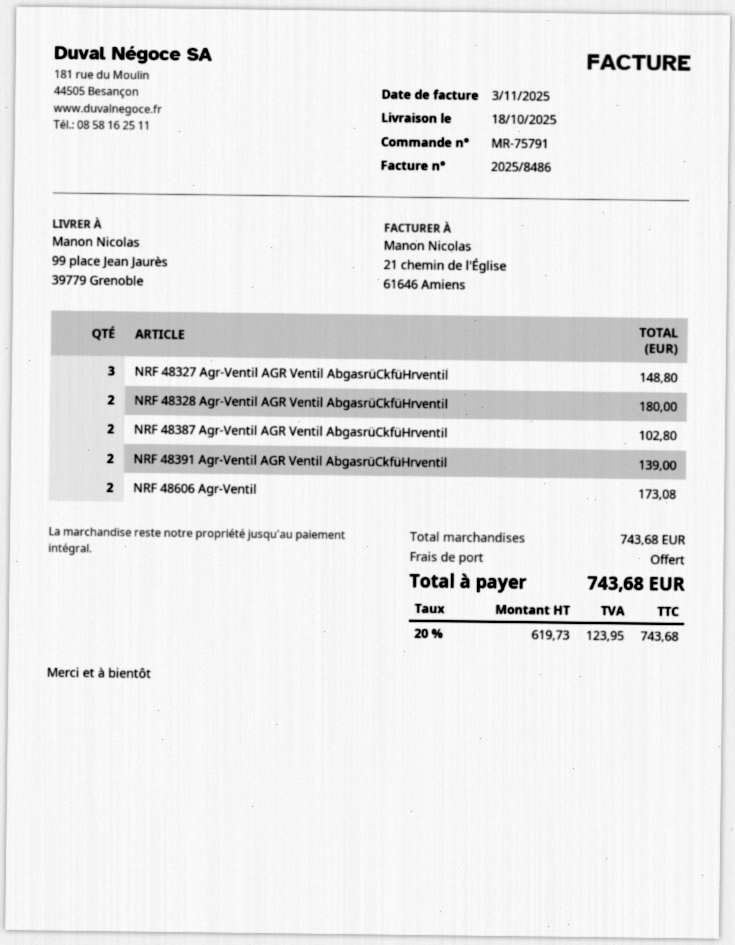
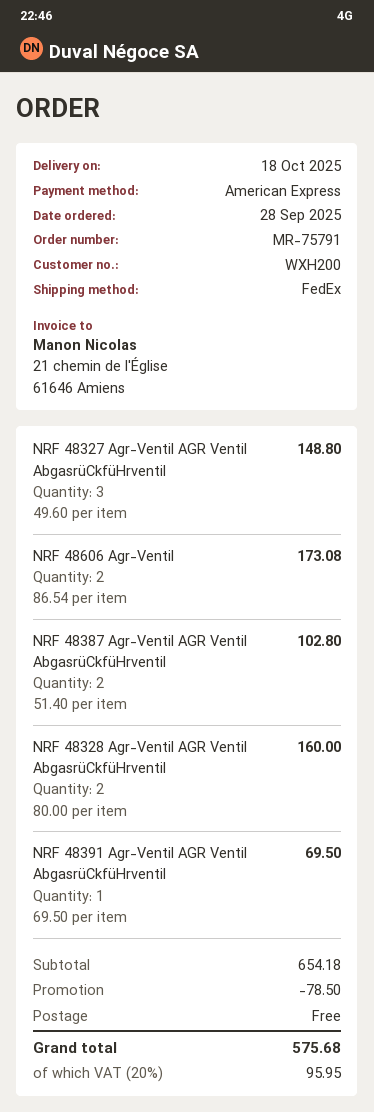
NRF 48328 Agr-Ventil AGR Ventil AbgasrüCkfüHrventil: 2 for 180.00 -> 2 for 160.00
NRF 48391 Agr-Ventil AGR Ventil AbgasrüCkfüHrventil: 2 for 139.00 -> 1 for 69.50
subtotal: 743.68 -> 654.18
discount: none -> 78.50
tax: 20% = 123.95 -> 20% = 95.95
total: 743.68 -> 575.68

